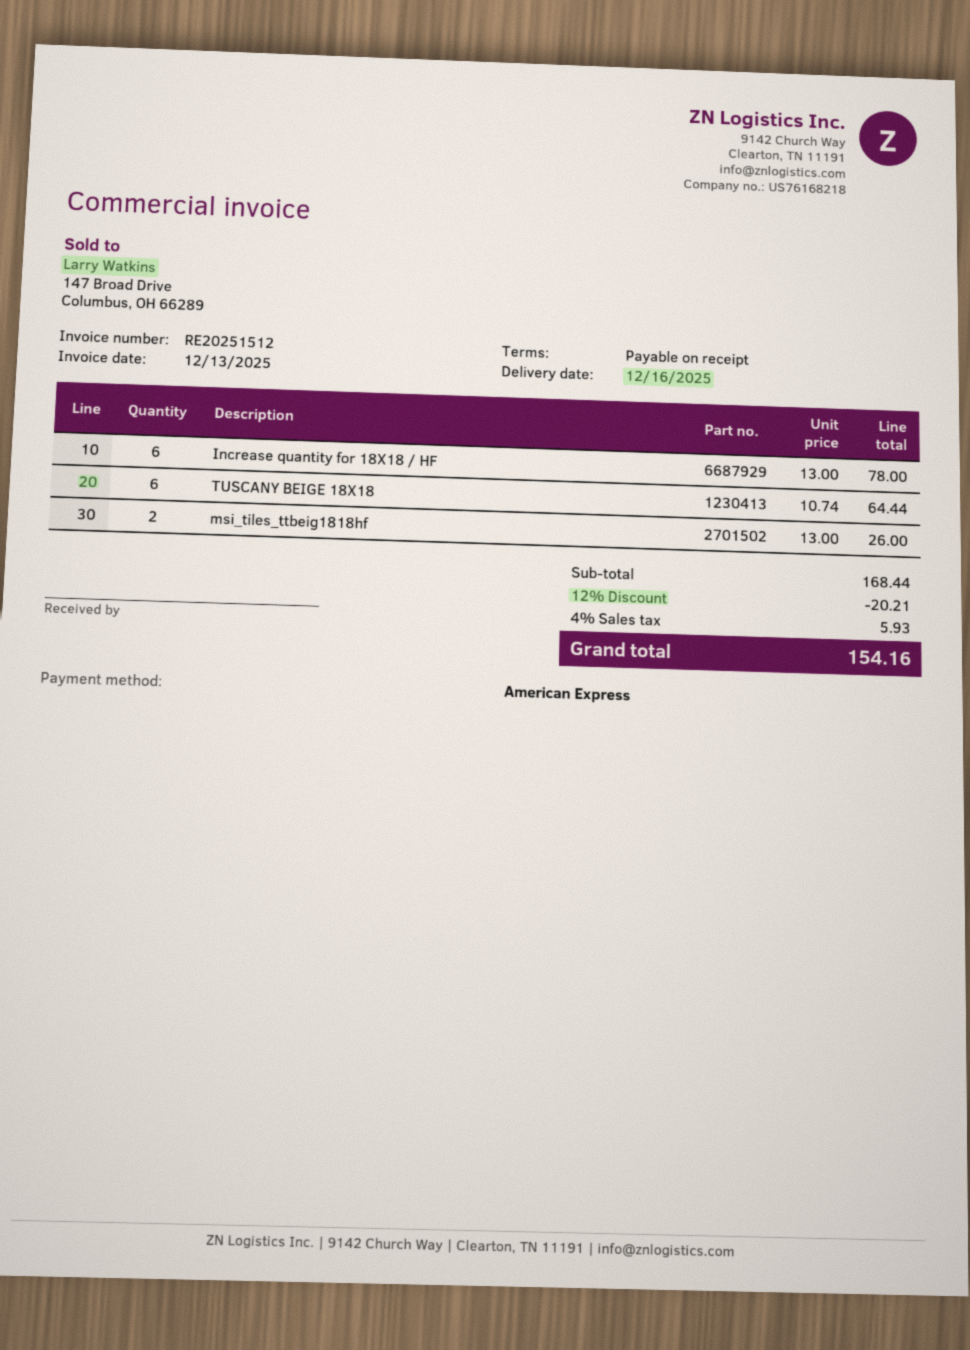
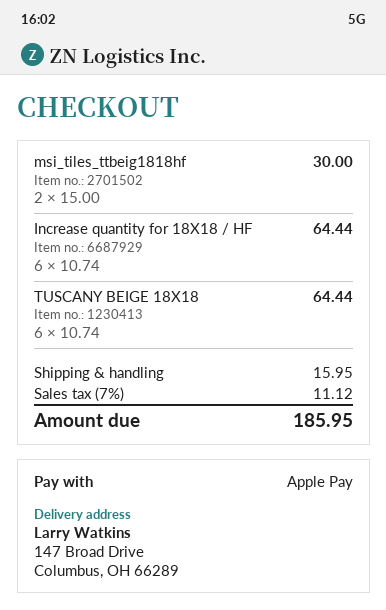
payment method: American Express -> Apple Pay
Increase quantity for 18X18 / HF: 6 x 13.00 = 78.00 -> 6 x 10.74 = 64.44
msi_tiles_ttbeig1818hf: 2 x 13.00 = 26.00 -> 2 x 15.00 = 30.00
discount: 12% = 20.21 -> none
shipping: none -> 15.95
tax: 4% = 5.93 -> 7% = 11.12
total: 154.16 -> 185.95

